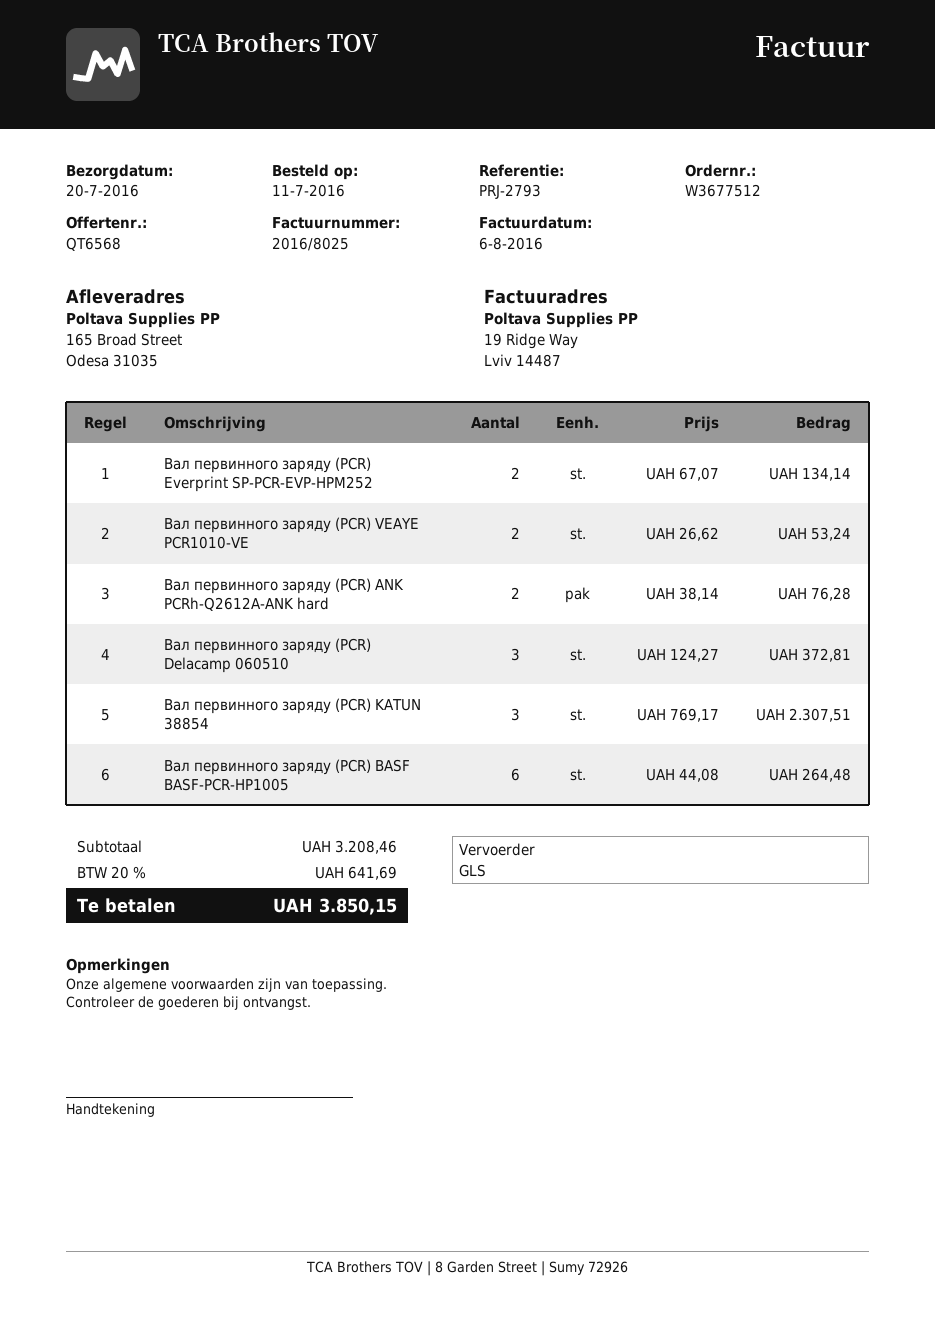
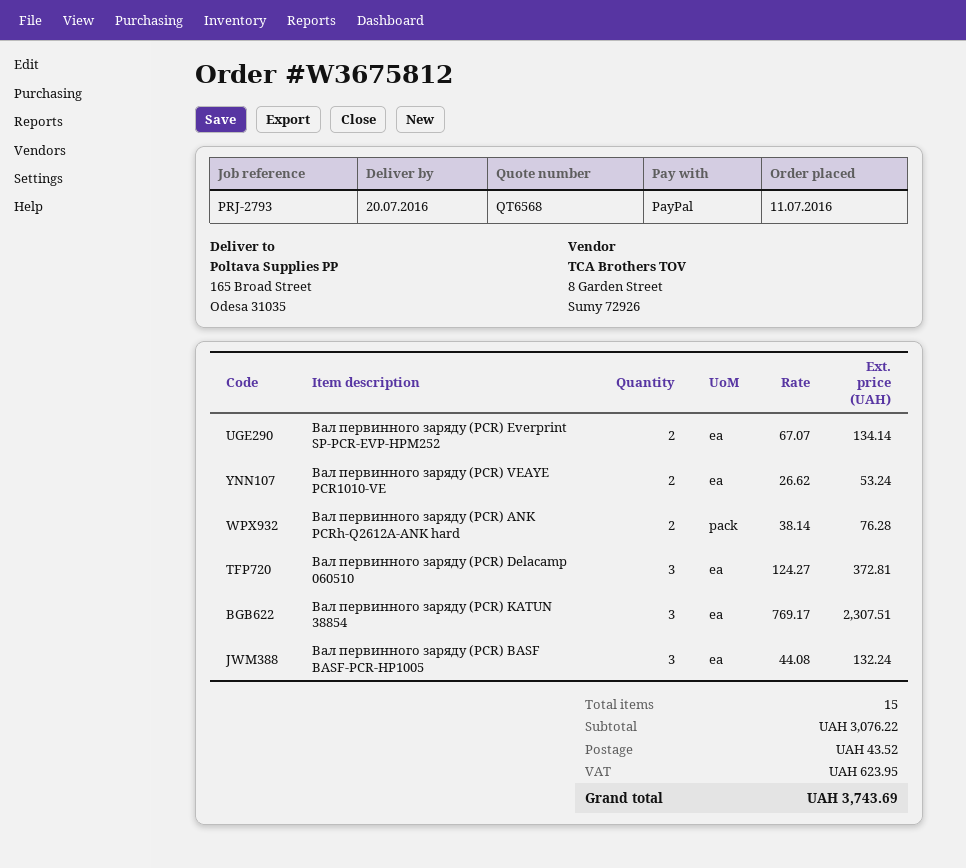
order number: W3677512 -> W3675812
Вал первинного заряду (PCR) BASF BASF-PCR-HP1005: 6 x 44.08 = 264.48 -> 3 x 44.08 = 132.24
subtotal: 3208.46 -> 3076.22
shipping: none -> 43.52
tax: 641.69 -> 623.95
total: 3850.15 -> 3743.69

